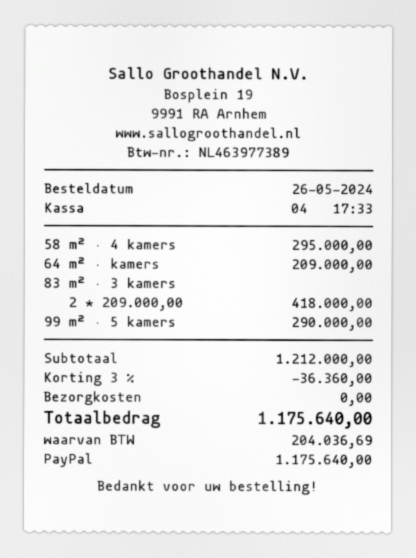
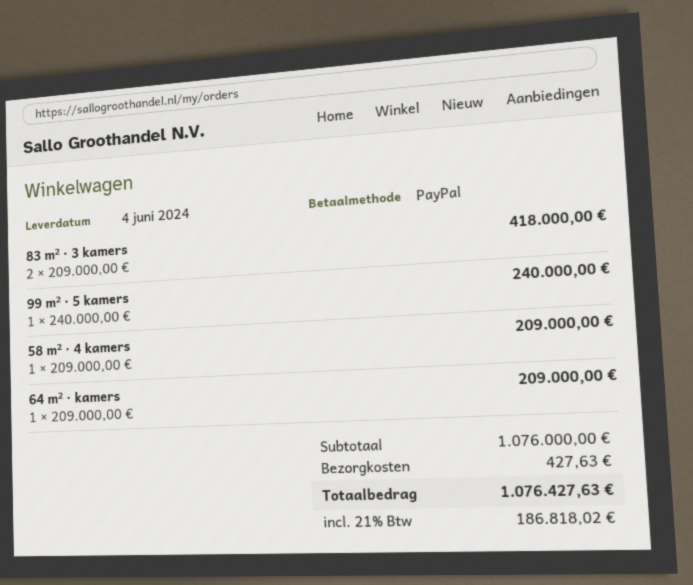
58 m² · 4 kamers: 1 x 295000.00 = 295000.00 -> 1 x 209000.00 = 209000.00
99 m² · 5 kamers: 1 x 290000.00 = 290000.00 -> 1 x 240000.00 = 240000.00
subtotal: 1212000.00 -> 1076000.00
discount: 3% = 36360.00 -> none
shipping: 0.00 -> 427.63
tax: 204036.69 -> 186818.02
total: 1175640.00 -> 1076427.63

